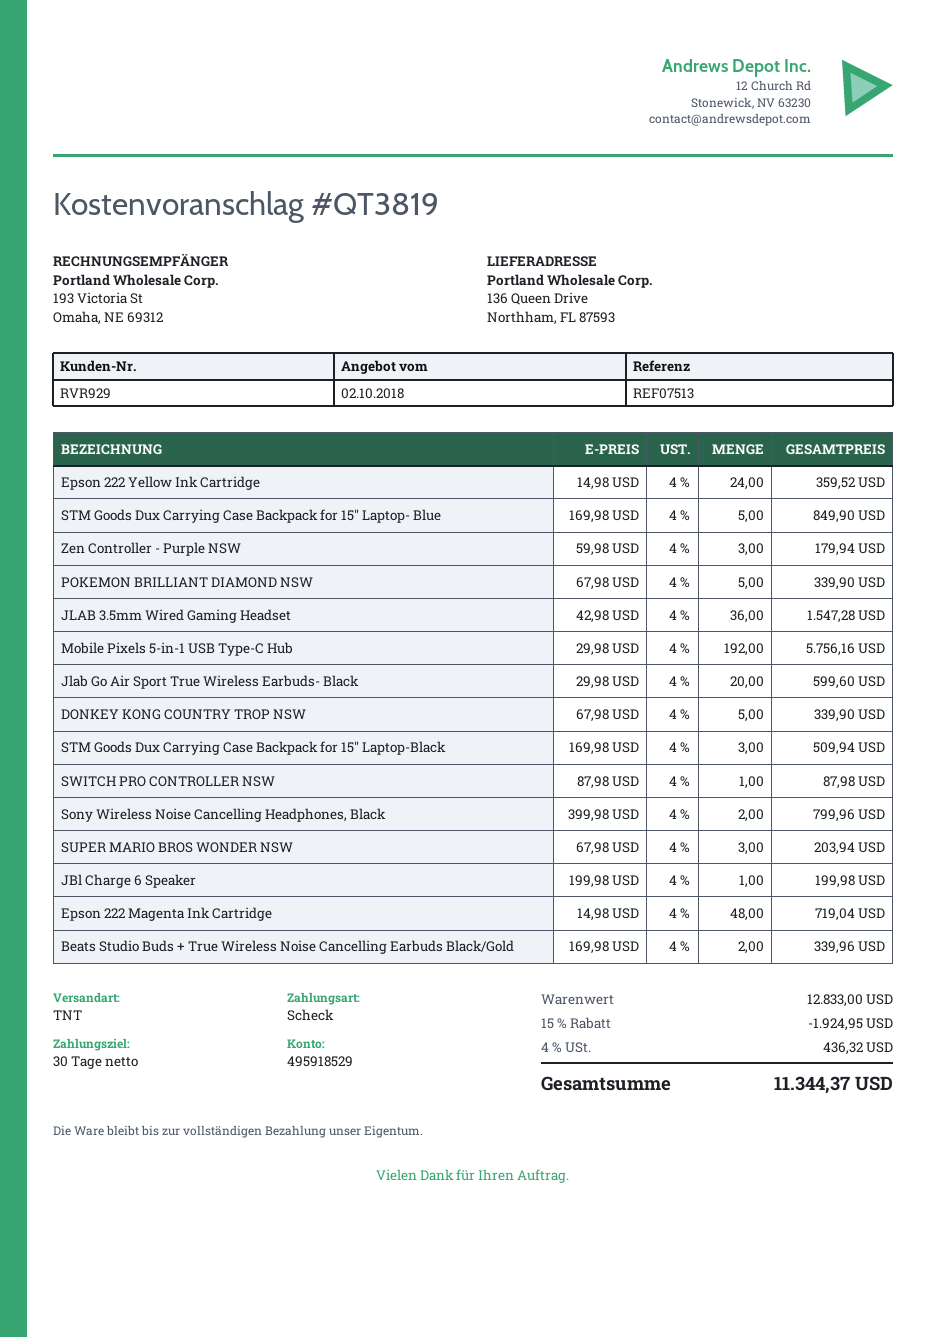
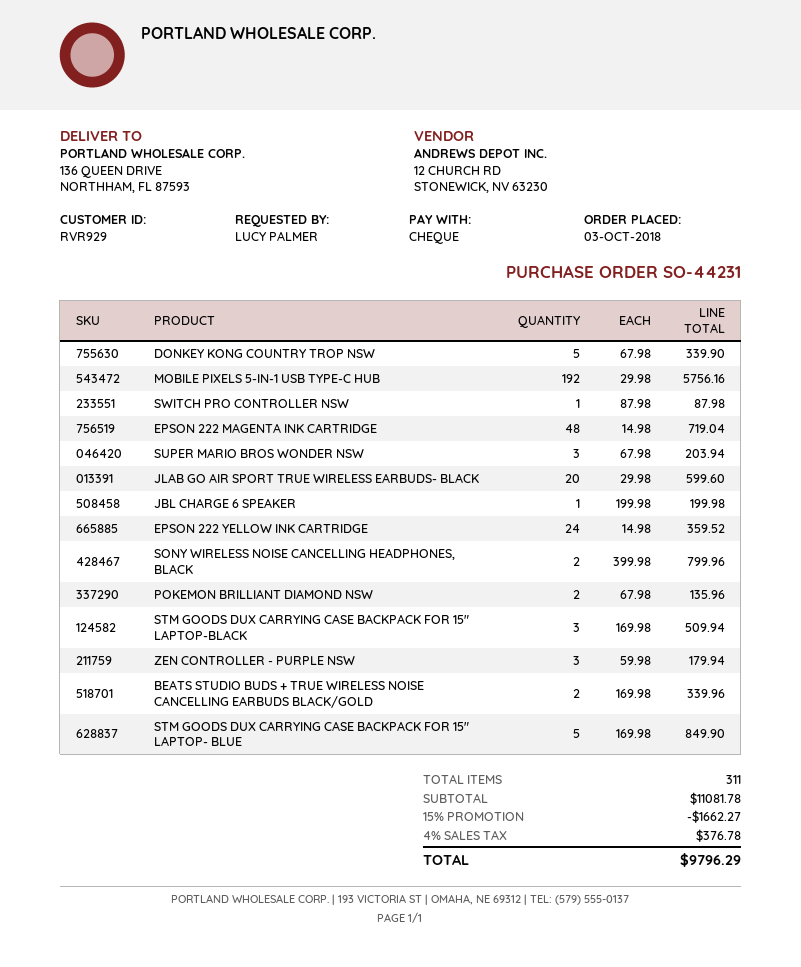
POKEMON BRILLIANT DIAMOND NSW: 5 x 67.98 = 339.90 -> 2 x 67.98 = 135.96
JLAB 3.5mm Wired Gaming Headset: 36 x 42.98 = 1547.28 -> none
subtotal: 12833.00 -> 11081.78
discount: 15% = 1924.95 -> 15% = 1662.27
tax: 4% = 436.32 -> 4% = 376.78
total: 11344.37 -> 9796.29

